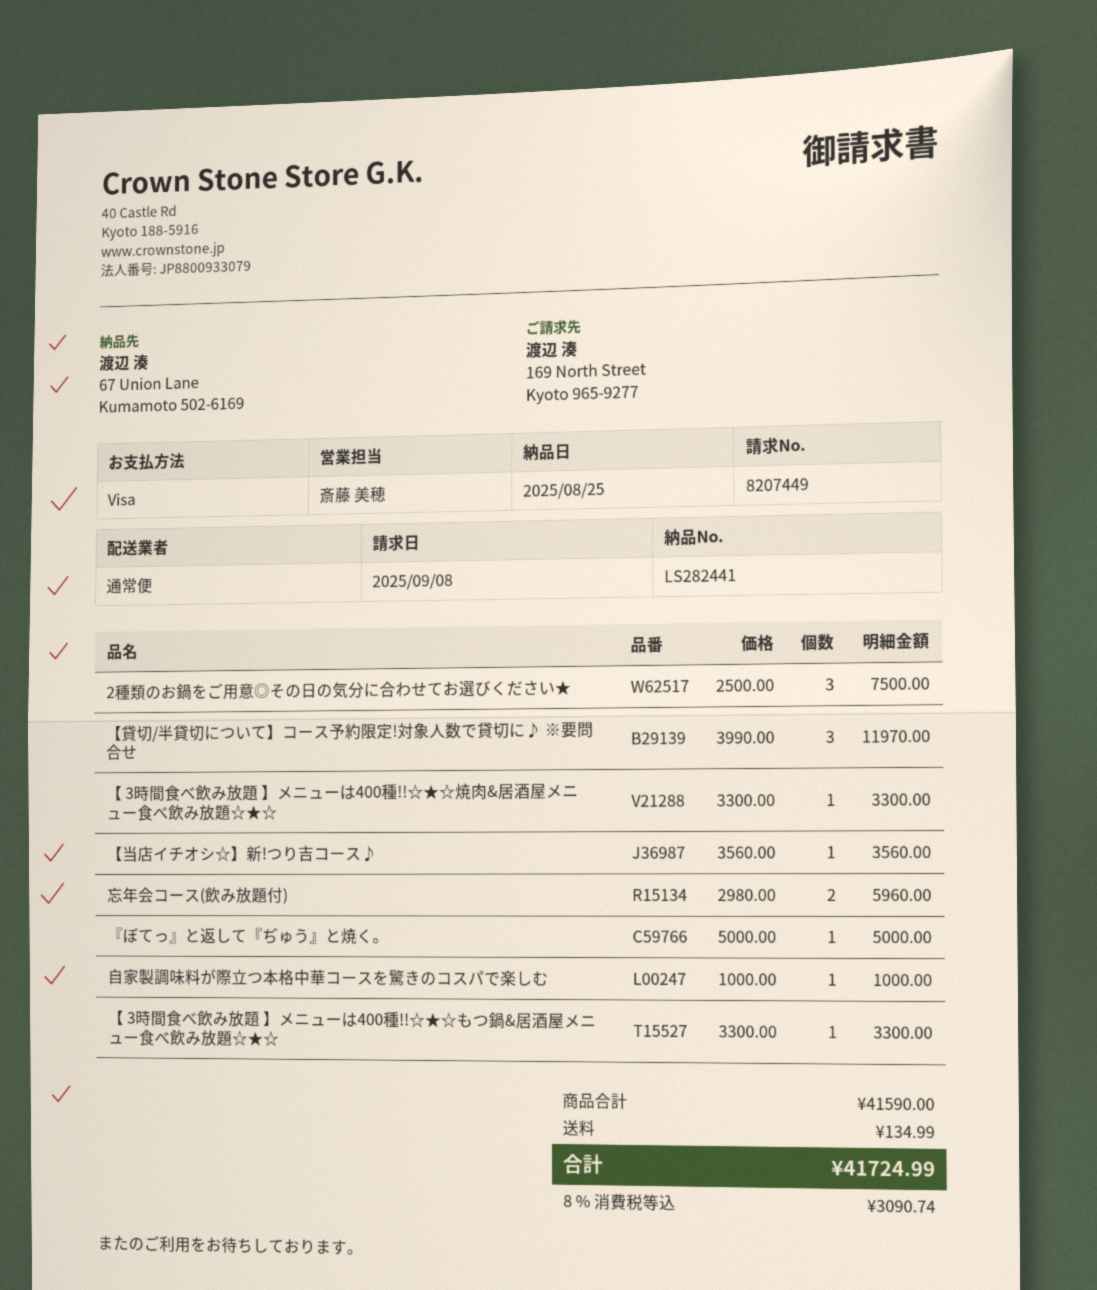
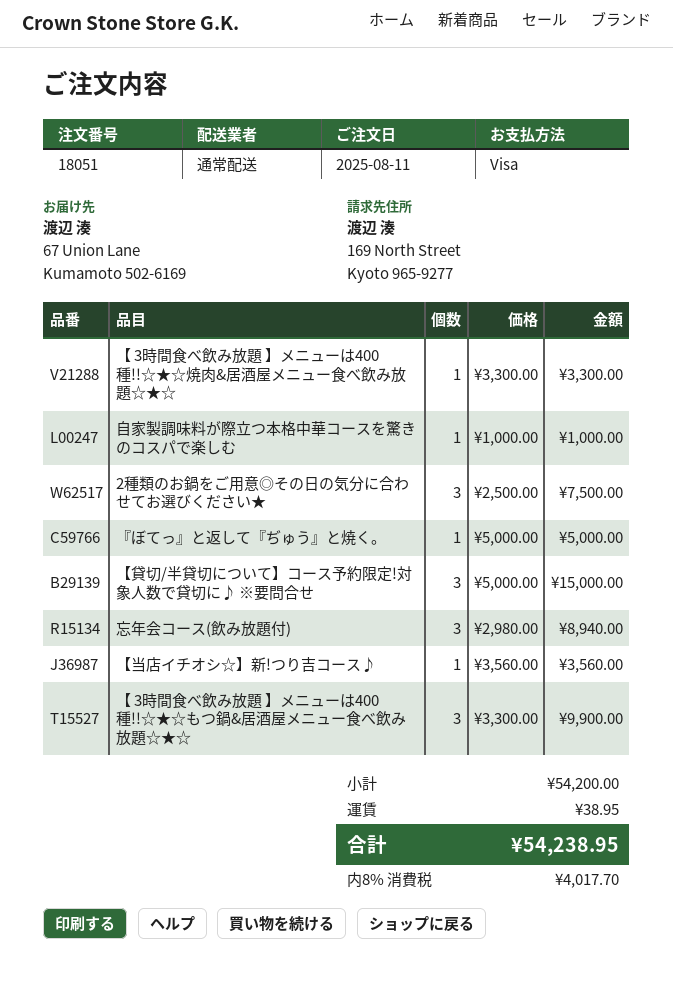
【貸切/半貸切について】コース予約限定!対象人数で貸切に♪ ※要問合せ: 3 x 3990.00 = 11970.00 -> 3 x 5000.00 = 15000.00
忘年会コース(飲み放題付): 2 x 2980.00 = 5960.00 -> 3 x 2980.00 = 8940.00
【 3時間食べ飲み放題 】メニューは400種!!☆★☆もつ鍋&居酒屋メニュー食べ飲み放題☆★☆: 1 x 3300.00 = 3300.00 -> 3 x 3300.00 = 9900.00
subtotal: 41590.00 -> 54200.00
shipping: 134.99 -> 38.95
tax: 8% = 3090.74 -> 8% = 4017.70
total: 41724.99 -> 54238.95

